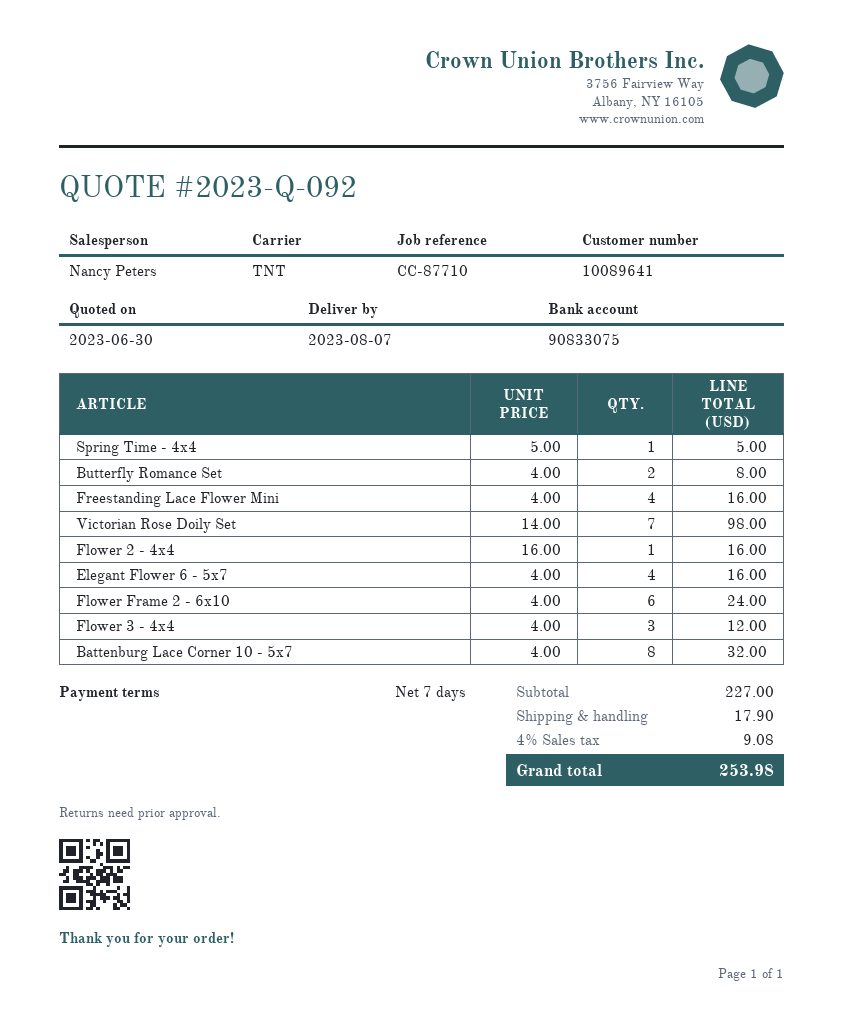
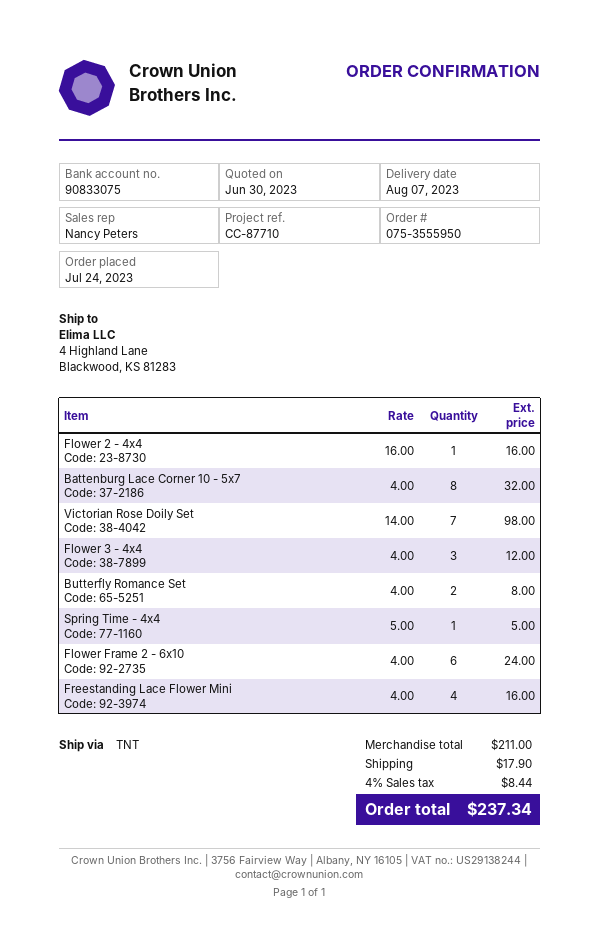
Elegant Flower 6 - 5x7: 4 x 4.00 = 16.00 -> none
subtotal: 227.00 -> 211.00
tax: 4% = 9.08 -> 4% = 8.44
total: 253.98 -> 237.34

